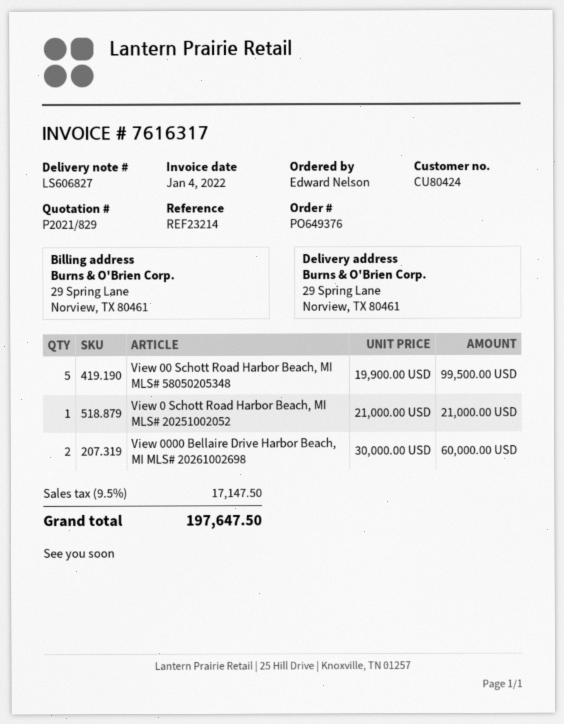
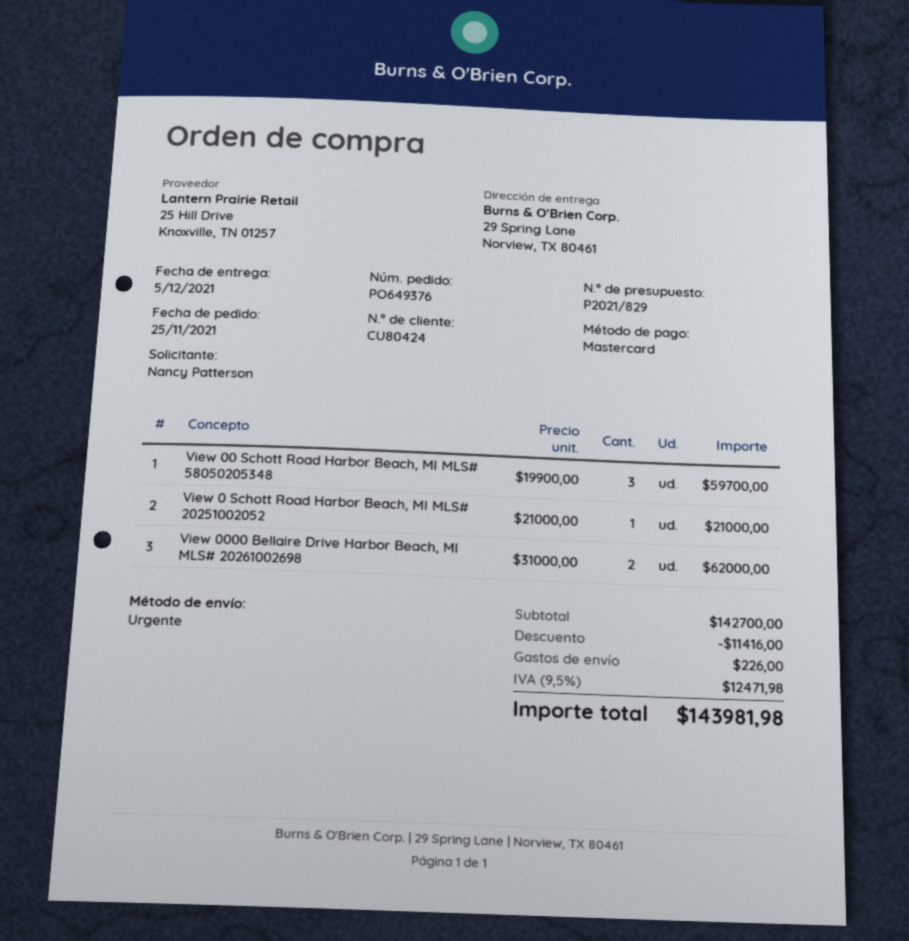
ordered by: Edward Nelson -> Nancy Patterson
View 00 Schott Road Harbor Beach, MI MLS# 58050205348: 5 x 19900.00 = 99500.00 -> 3 x 19900.00 = 59700.00
View 0000 Bellaire Drive Harbor Beach, MI MLS# 20261002698: 2 x 30000.00 = 60000.00 -> 2 x 31000.00 = 62000.00
discount: none -> 11416.00
shipping: none -> 226.00
tax: 9.5% = 17147.50 -> 9.5% = 12471.98
total: 197647.50 -> 143981.98

